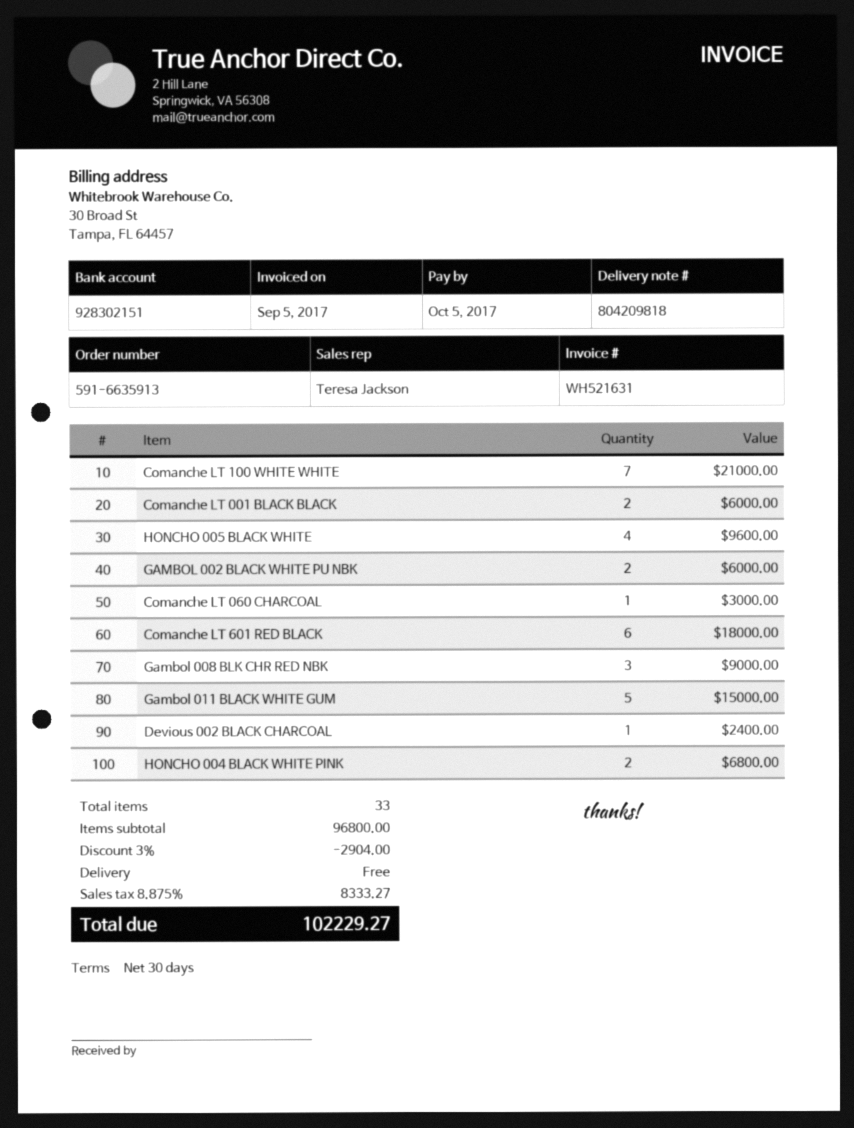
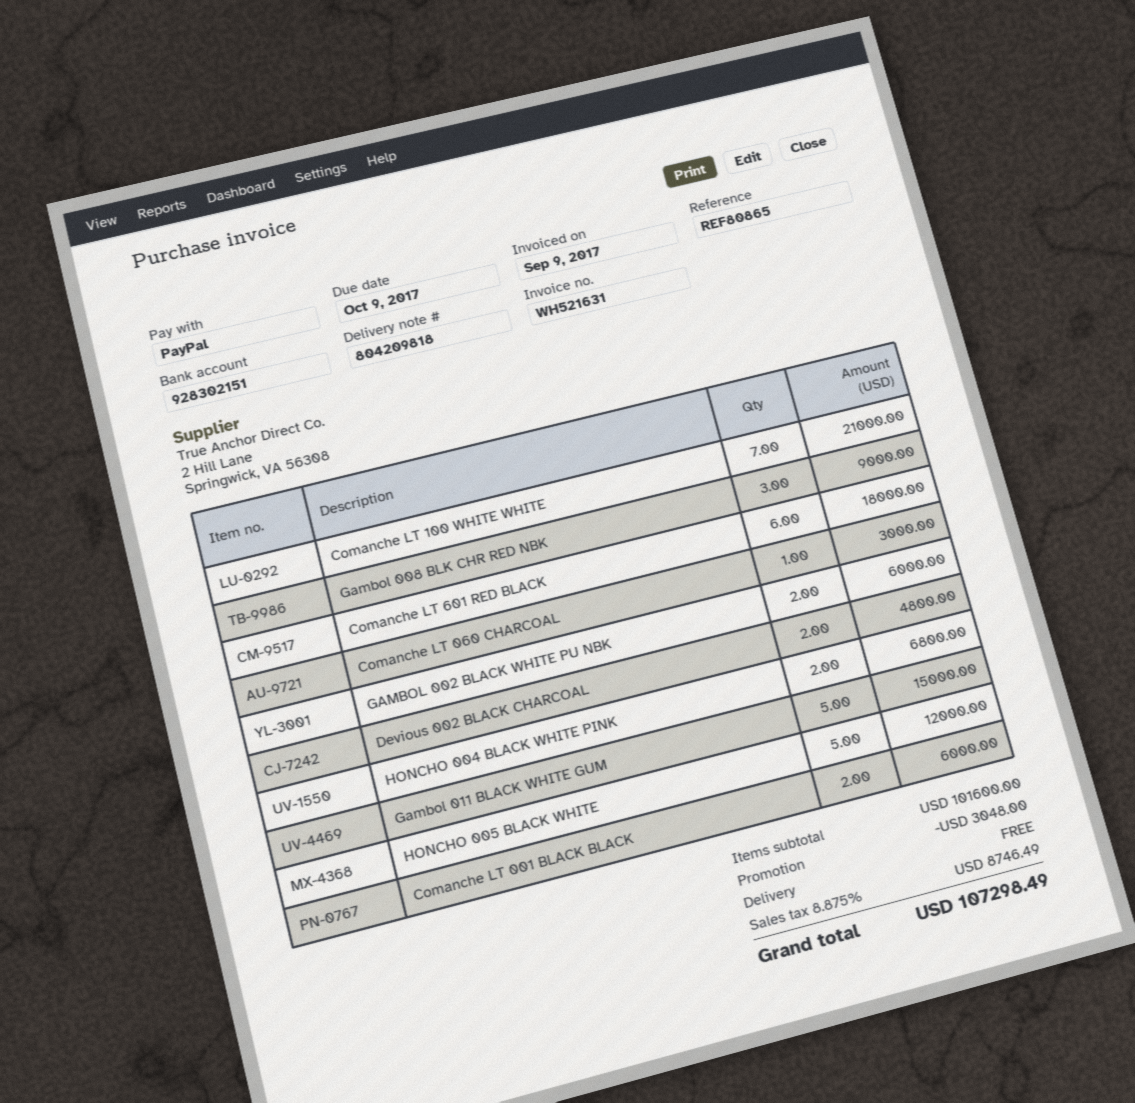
invoice date: 2017-09-05 -> 2017-09-09
due date: 2017-10-05 -> 2017-10-09
HONCHO 005 BLACK WHITE: 4 for 9600.00 -> 5 for 12000.00
Devious 002 BLACK CHARCOAL: 1 for 2400.00 -> 2 for 4800.00
subtotal: 96800.00 -> 101600.00
discount: 2904.00 -> 3048.00
tax: 8.875% = 8333.27 -> 8.875% = 8746.49
total: 102229.27 -> 107298.49

